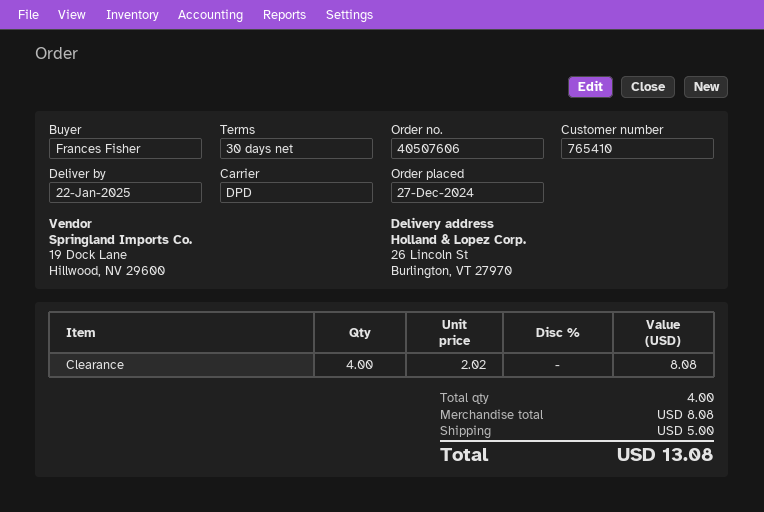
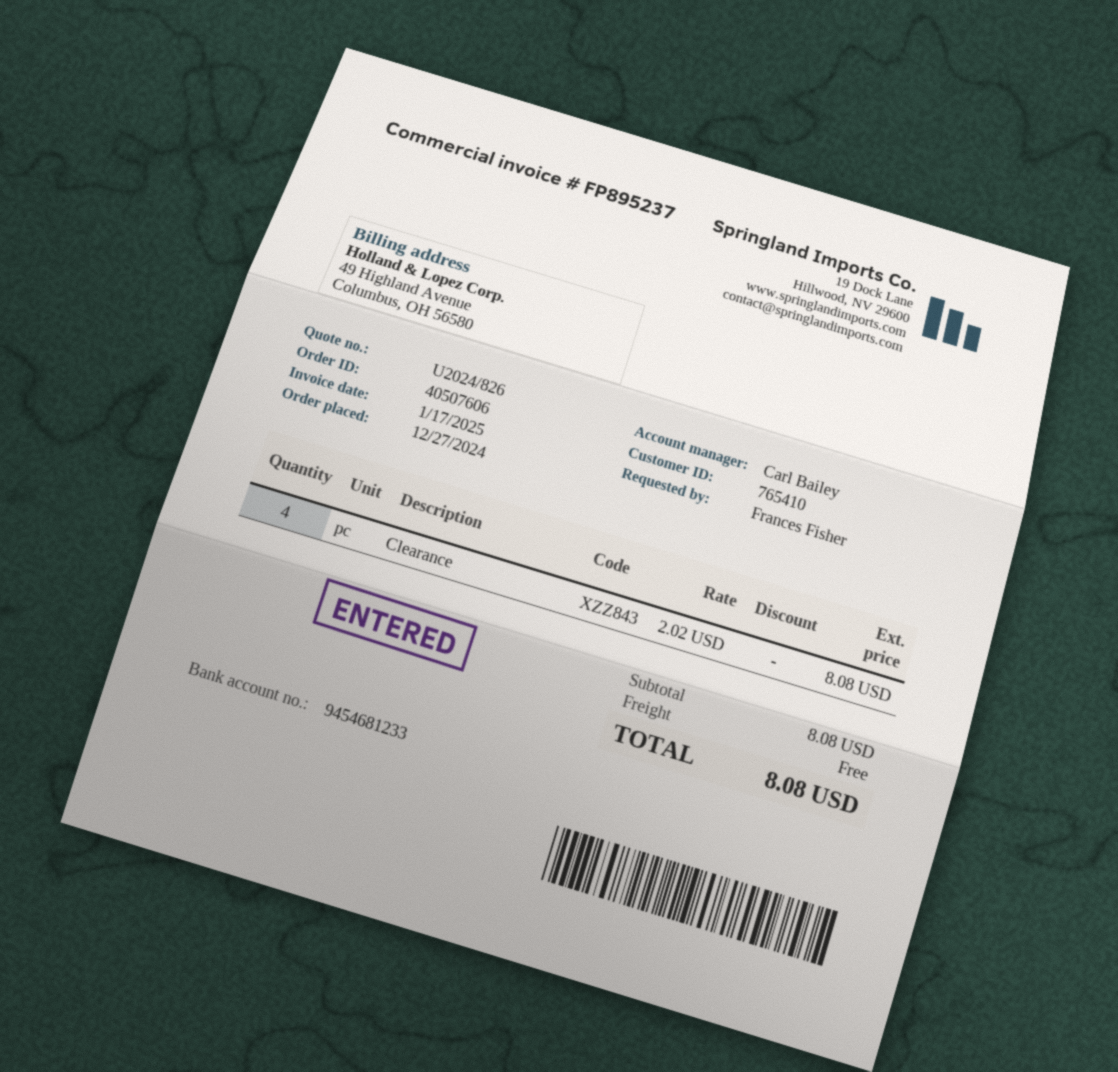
shipping: 5.00 -> 0.00
total: 13.08 -> 8.08

